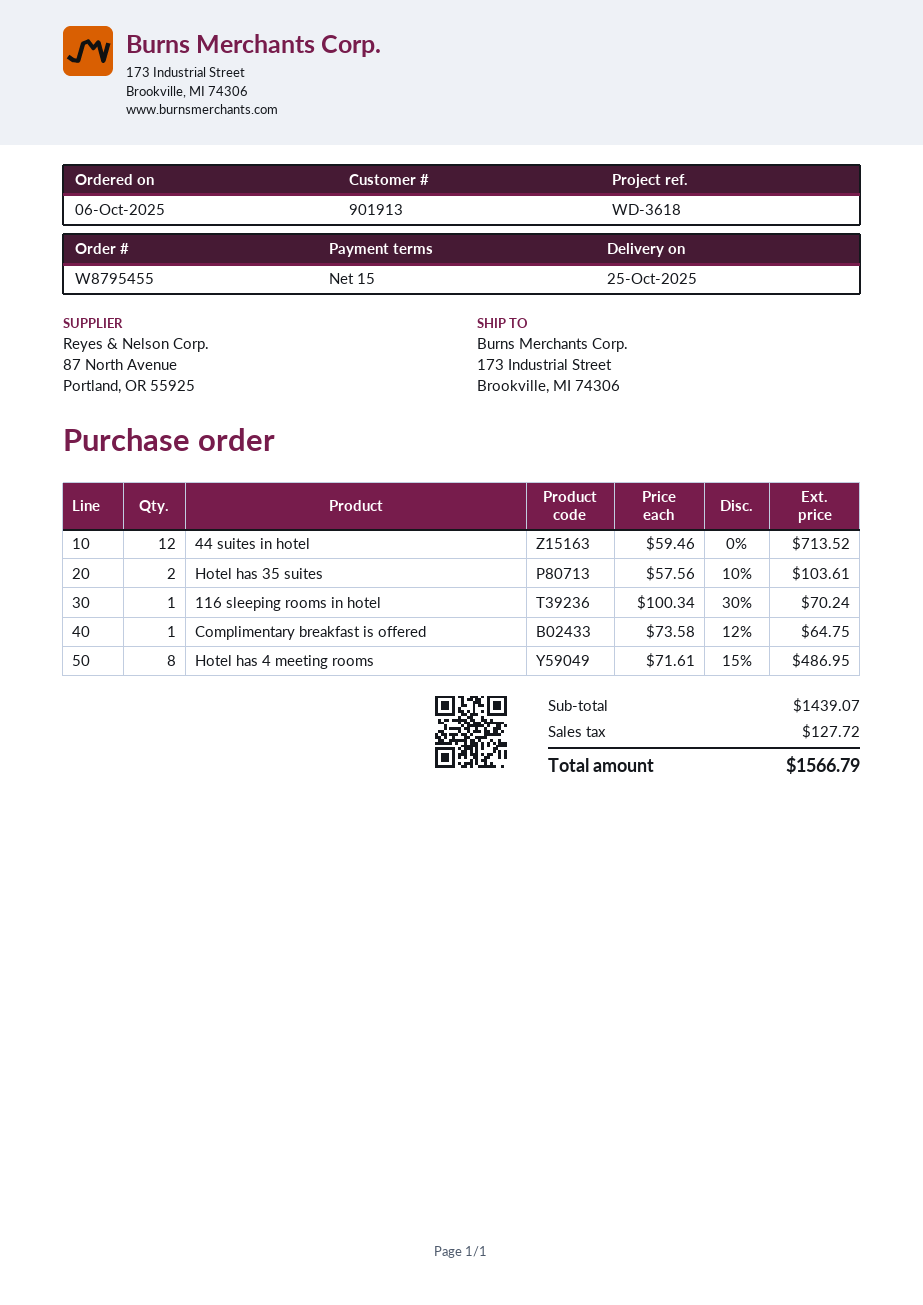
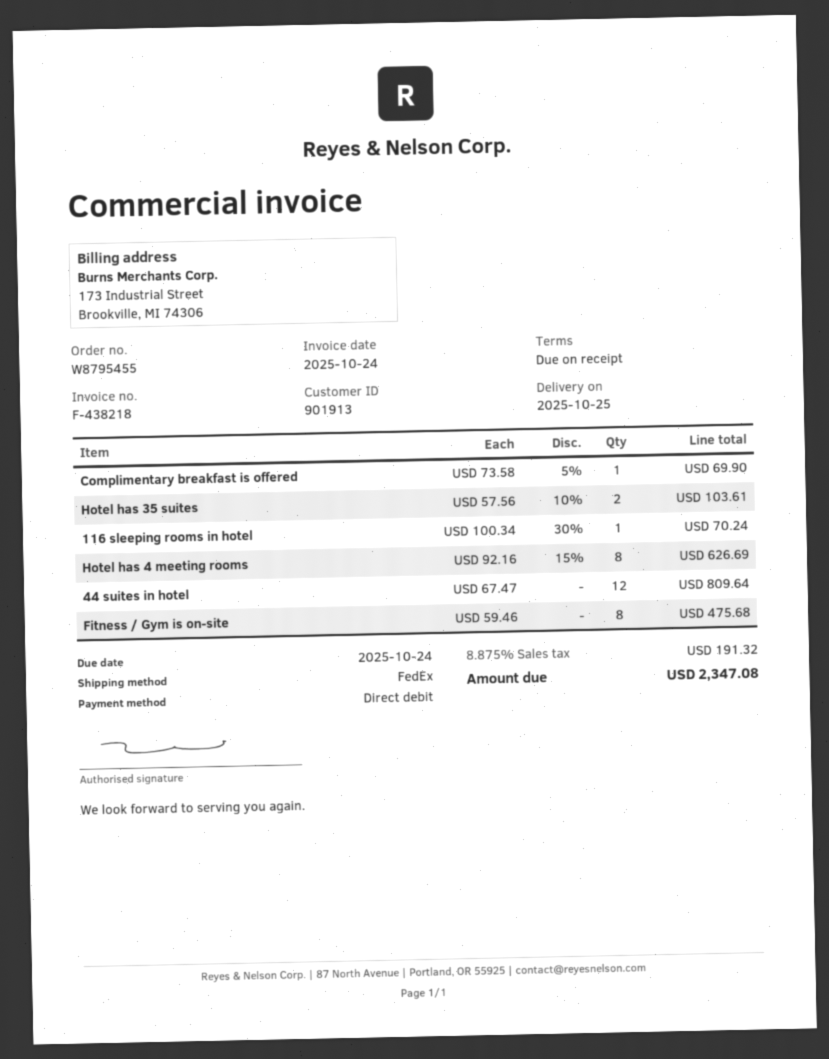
payment terms: 15 days -> on receipt
44 suites in hotel: 12 x 59.46 = 713.52 -> 12 x 67.47 = 809.64
Complimentary breakfast is offered: 1 x 73.58 - 12% = 64.75 -> 1 x 73.58 - 5% = 69.90
Hotel has 4 meeting rooms: 8 x 71.61 - 15% = 486.95 -> 8 x 92.16 - 15% = 626.69
Fitness / Gym is on-site: none -> 8 x 59.46 = 475.68
tax: 127.72 -> 191.32
total: 1566.79 -> 2347.08

